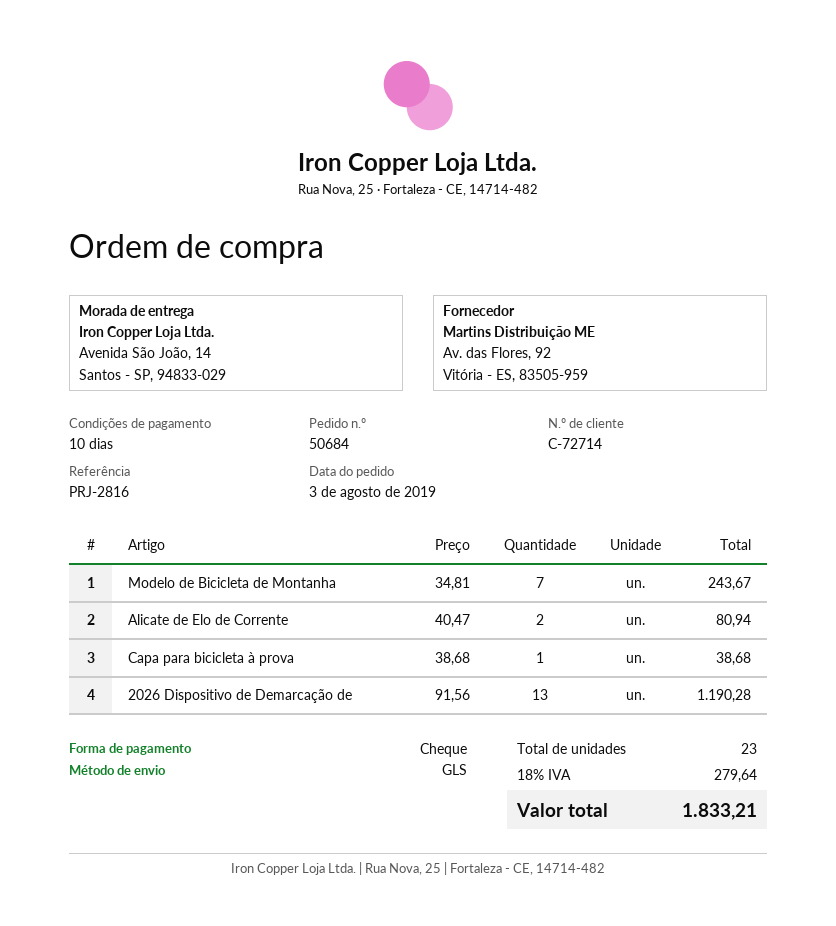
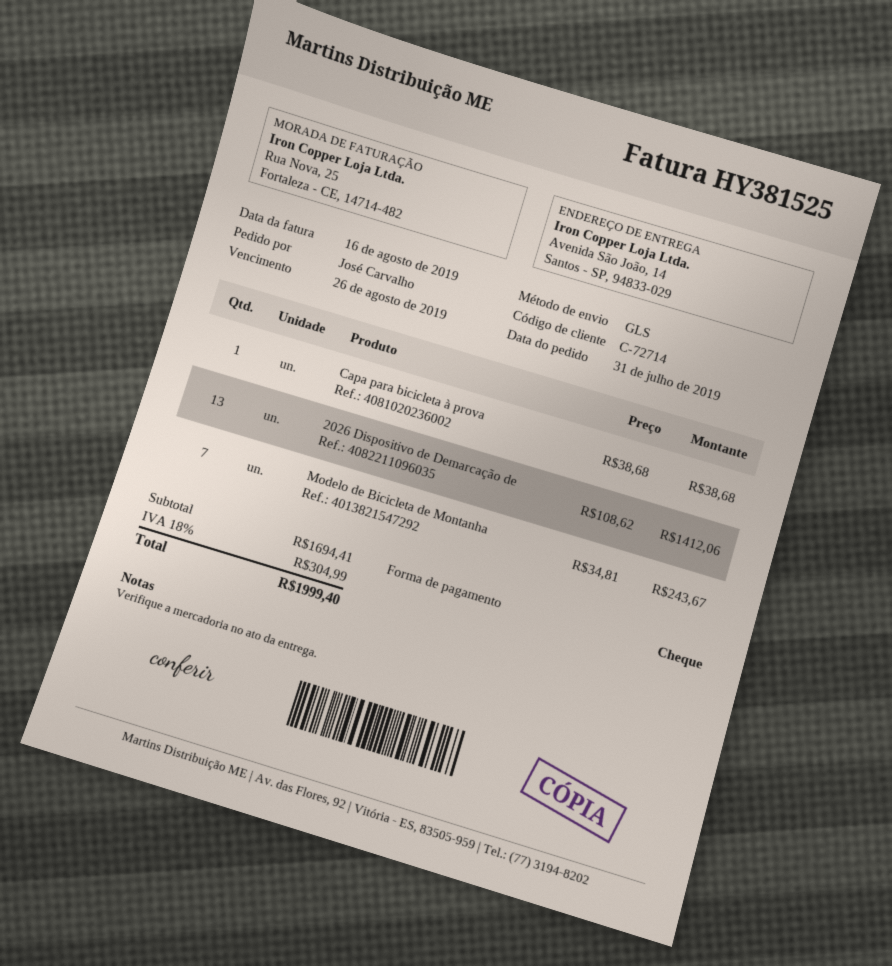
order date: 2019-08-03 -> 2019-07-31
Alicate de Elo de Corrente: 2 x 40.47 = 80.94 -> none
2026 Dispositivo de Demarcação de: 13 x 91.56 = 1190.28 -> 13 x 108.62 = 1412.06
tax: 18% = 279.64 -> 18% = 304.99
total: 1833.21 -> 1999.40

